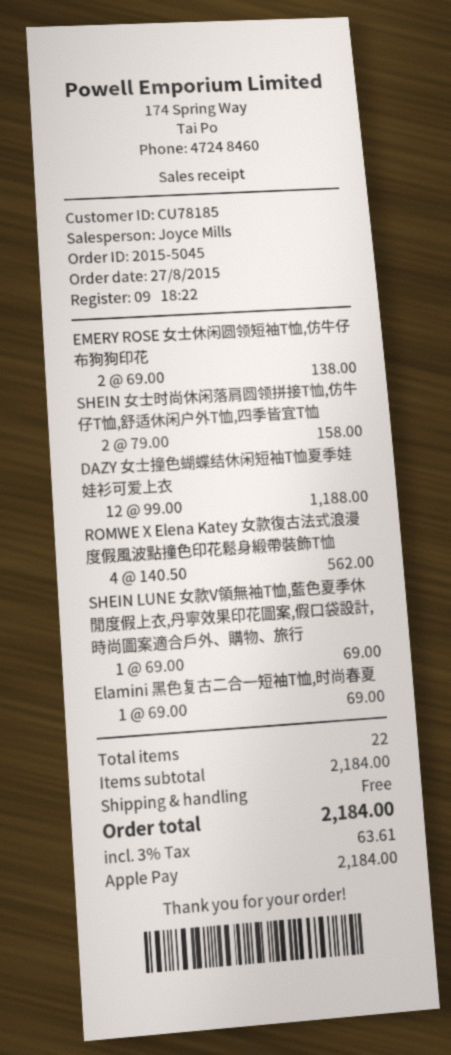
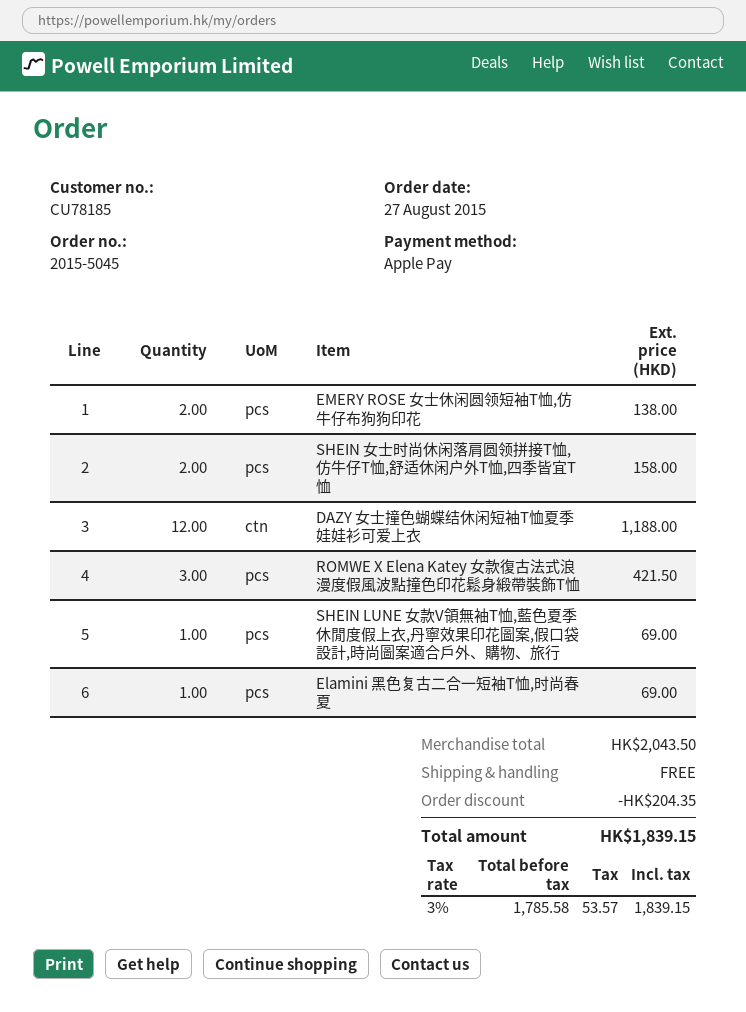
ROMWE X Elena Katey 女款復古法式浪漫度假風波點撞色印花鬆身緞帶裝飾T恤: 4 for 562.00 -> 3 for 421.50
subtotal: 2184.00 -> 2043.50
discount: none -> 204.35
tax: 3% = 63.61 -> 3% = 53.57
total: 2184.00 -> 1839.15

